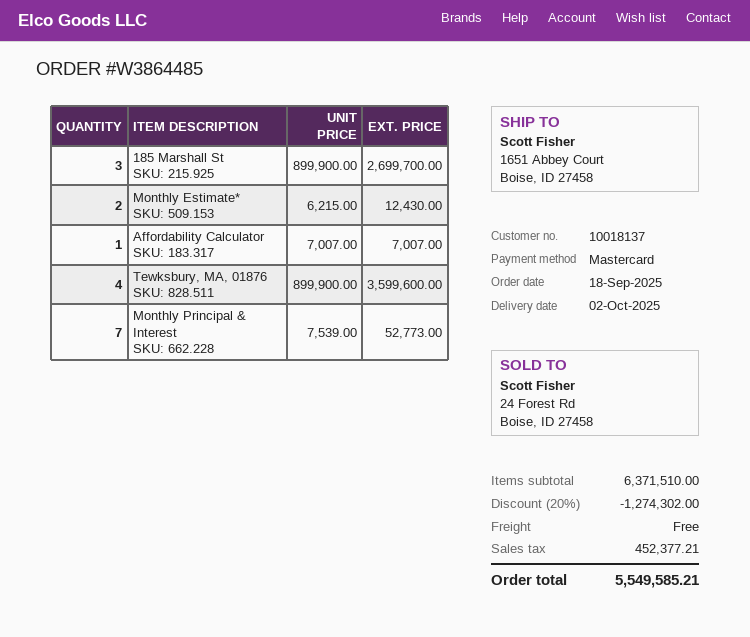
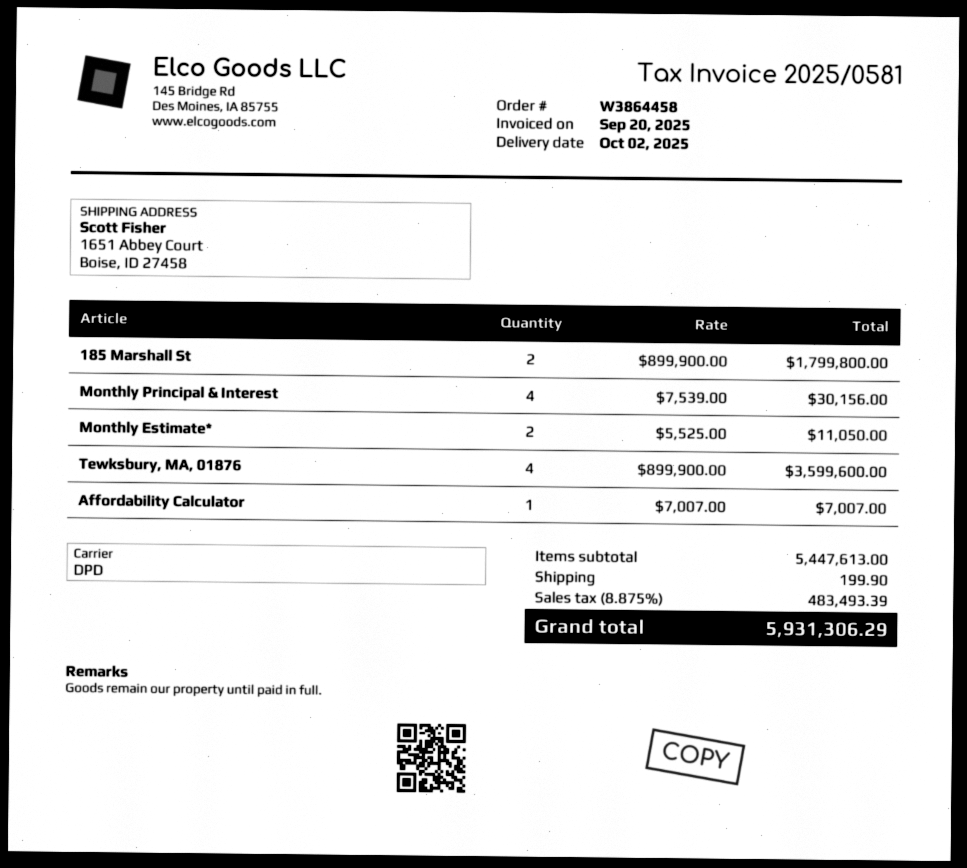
order number: W3864485 -> W3864458
185 Marshall St: 3 x 899900.00 = 2699700.00 -> 2 x 899900.00 = 1799800.00
Monthly Estimate*: 2 x 6215.00 = 12430.00 -> 2 x 5525.00 = 11050.00
Monthly Principal & Interest: 7 x 7539.00 = 52773.00 -> 4 x 7539.00 = 30156.00
subtotal: 6371510.00 -> 5447613.00
discount: 20% = 1274302.00 -> none
shipping: 0.00 -> 199.90
tax: 452377.21 -> 483493.39
total: 5549585.21 -> 5931306.29

